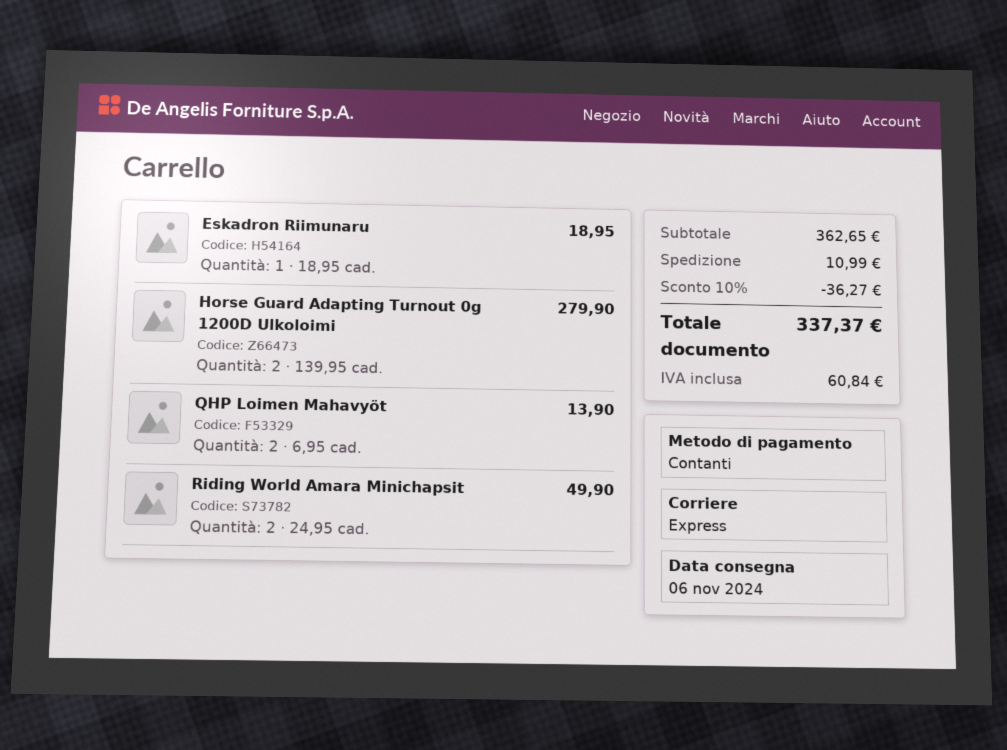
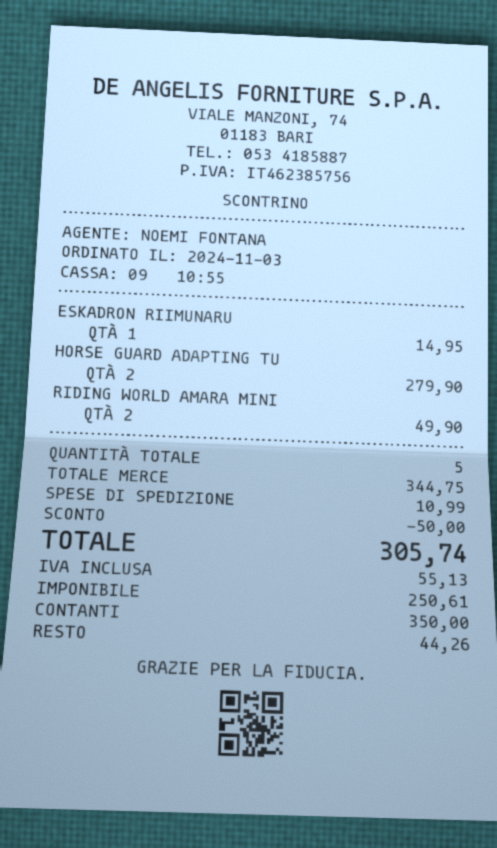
Eskadron Riimunaru: 1 for 18.95 -> 1 for 14.95
QHP Loimen Mahavyöt: 2 for 13.90 -> none
subtotal: 362.65 -> 344.75
discount: 36.27 -> 50.00
tax: 60.84 -> 55.13
total: 337.37 -> 305.74

